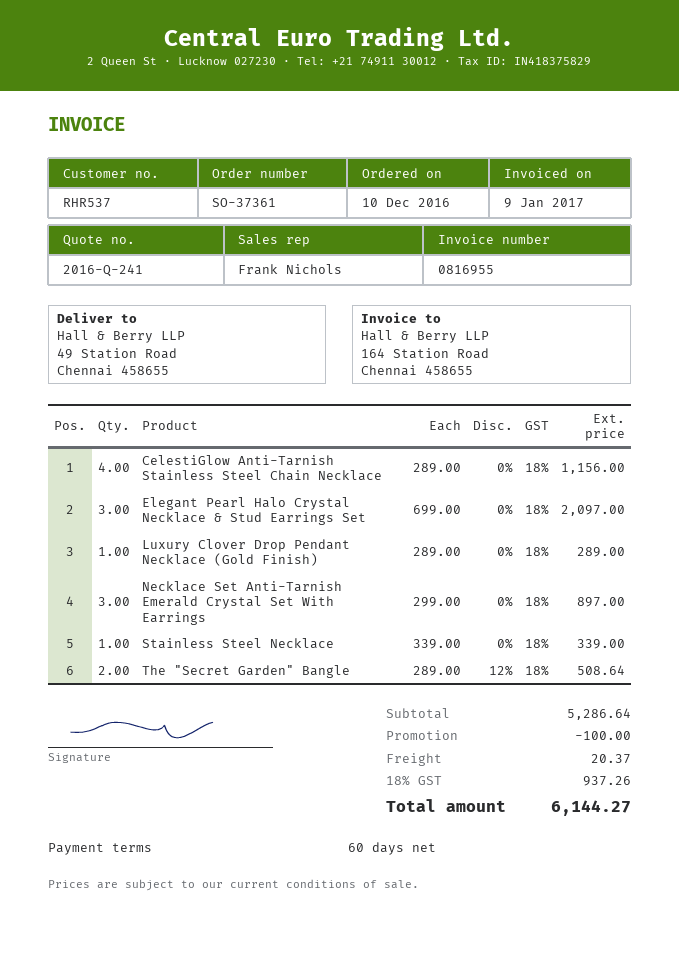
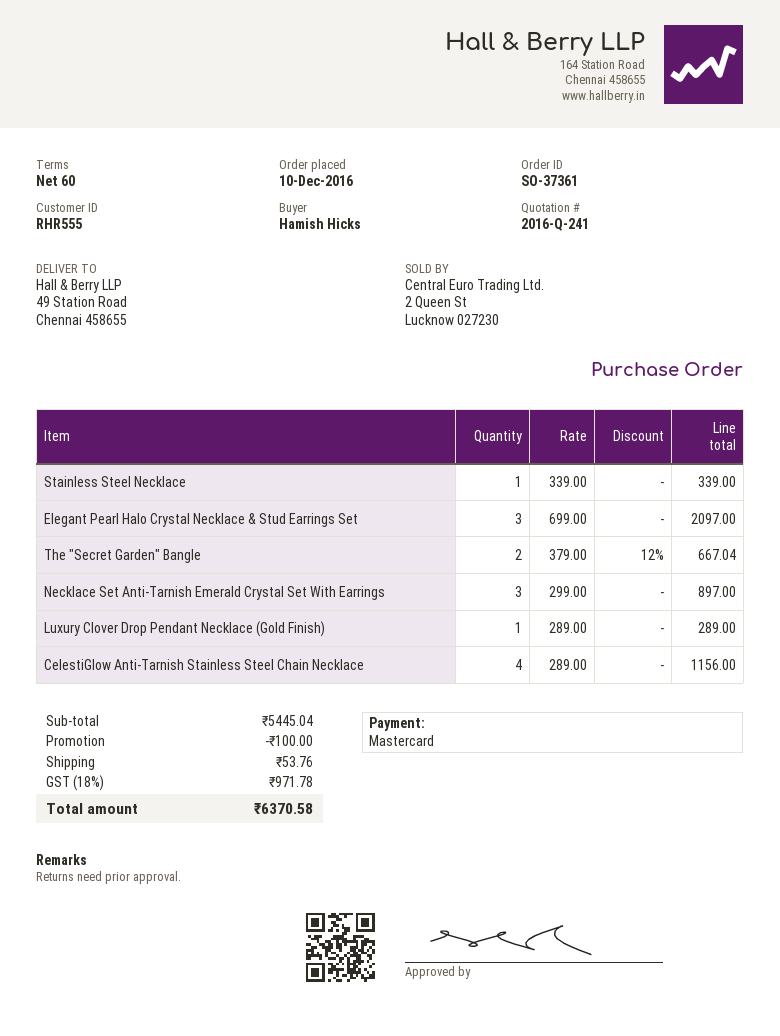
customer number: RHR537 -> RHR555
The "Secret Garden" Bangle: 2 x 289.00 - 12% = 508.64 -> 2 x 379.00 - 12% = 667.04
subtotal: 5286.64 -> 5445.04
shipping: 20.37 -> 53.76
tax: 18% = 937.26 -> 18% = 971.78
total: 6144.27 -> 6370.58

